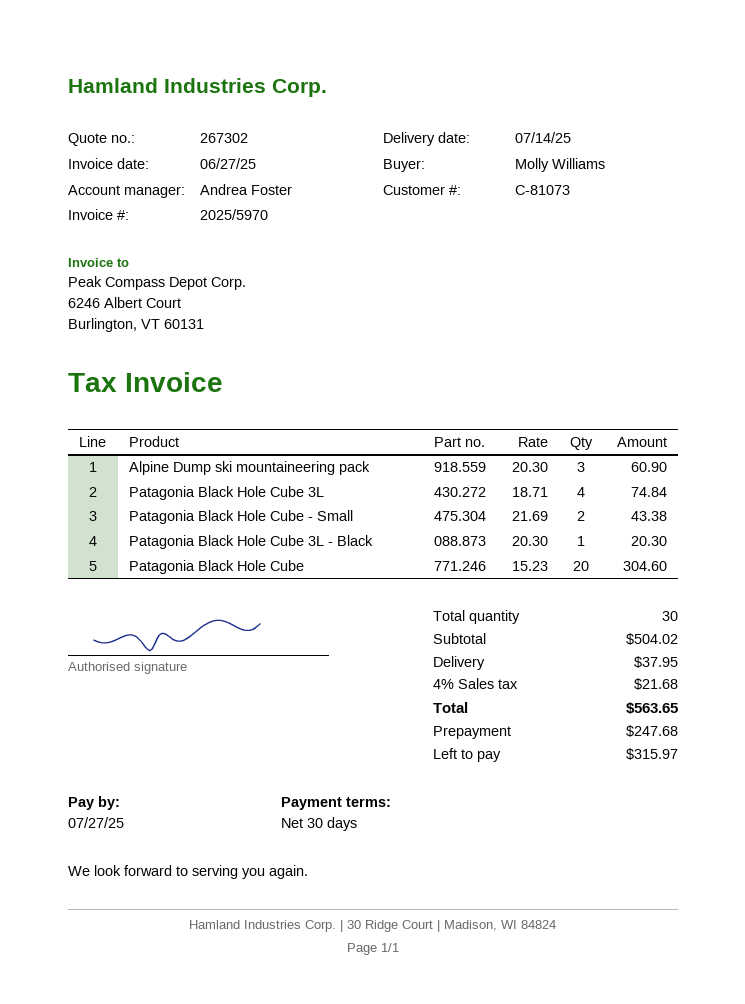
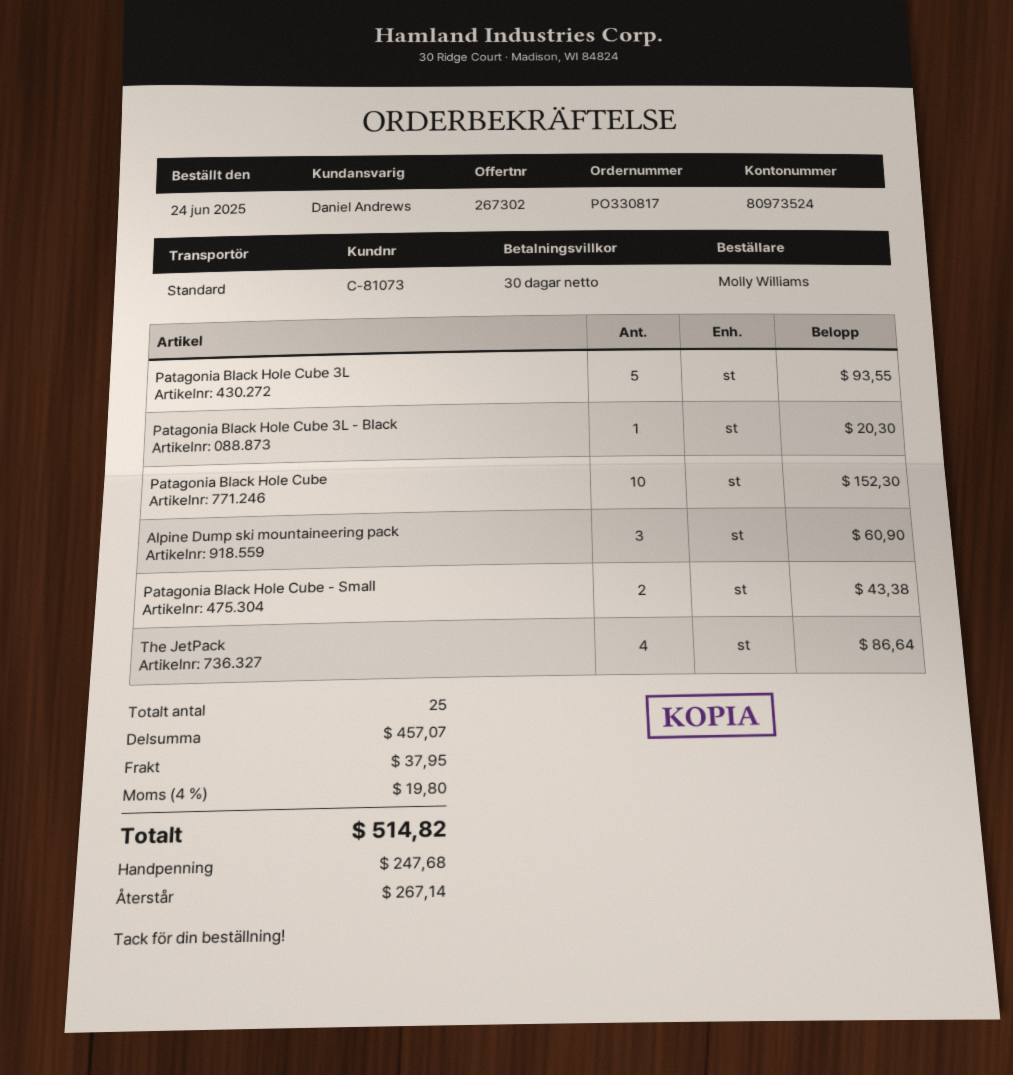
sales rep: Andrea Foster -> Daniel Andrews
Patagonia Black Hole Cube 3L: 4 for 74.84 -> 5 for 93.55
Patagonia Black Hole Cube: 20 for 304.60 -> 10 for 152.30
The JetPack: none -> 4 for 86.64
total quantity: 30 -> 25
subtotal: 504.02 -> 457.07
tax: 4% = 21.68 -> 4% = 19.80
total: 563.65 -> 514.82
balance: 315.97 -> 267.14

